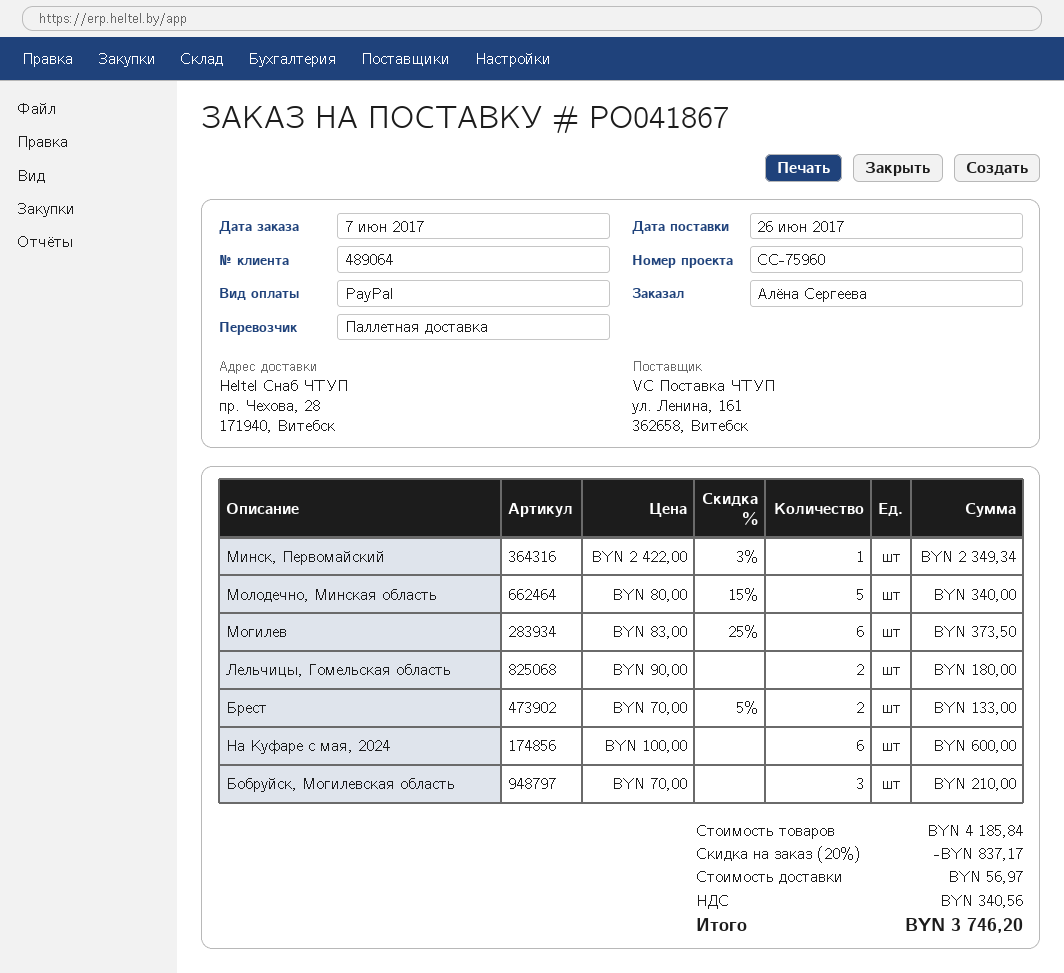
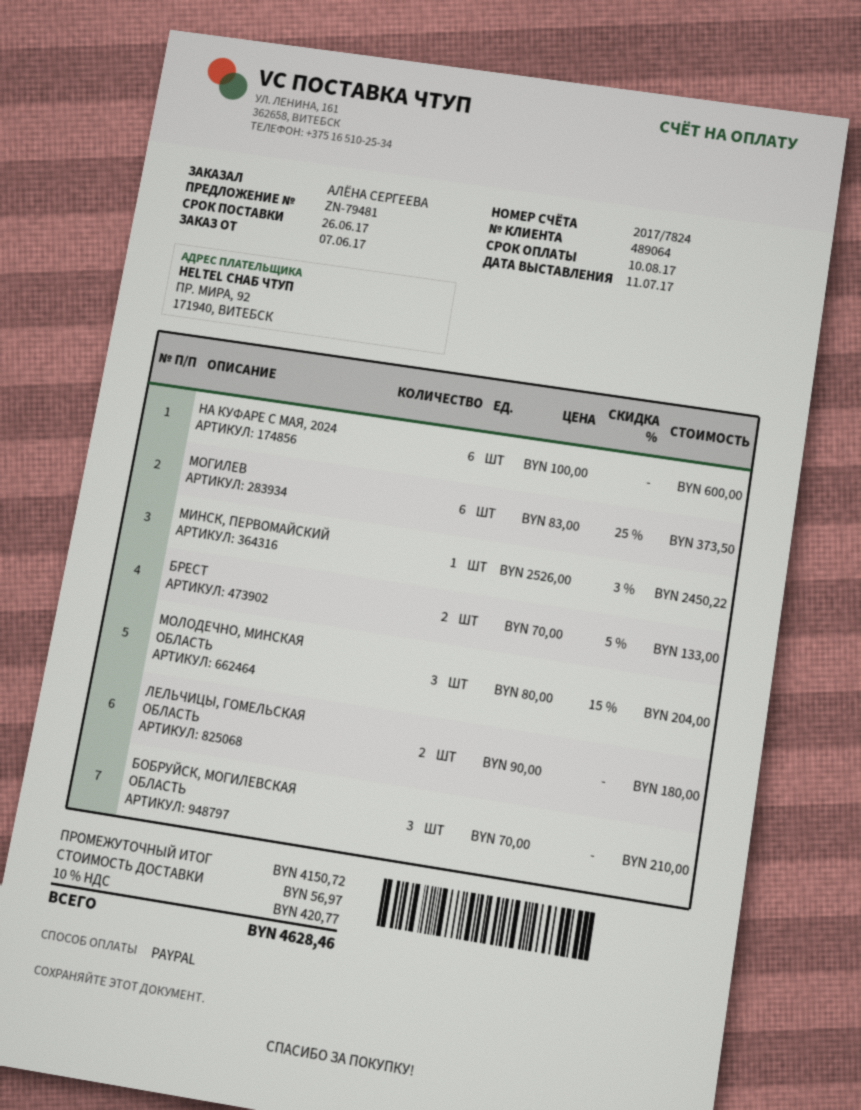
Минск, Первомайский: 1 x 2422.00 - 3% = 2349.34 -> 1 x 2526.00 - 3% = 2450.22
Молодечно, Минская область: 5 x 80.00 - 15% = 340.00 -> 3 x 80.00 - 15% = 204.00
subtotal: 4185.84 -> 4150.72
discount: 20% = 837.17 -> none
tax: 340.56 -> 420.77
total: 3746.20 -> 4628.46

